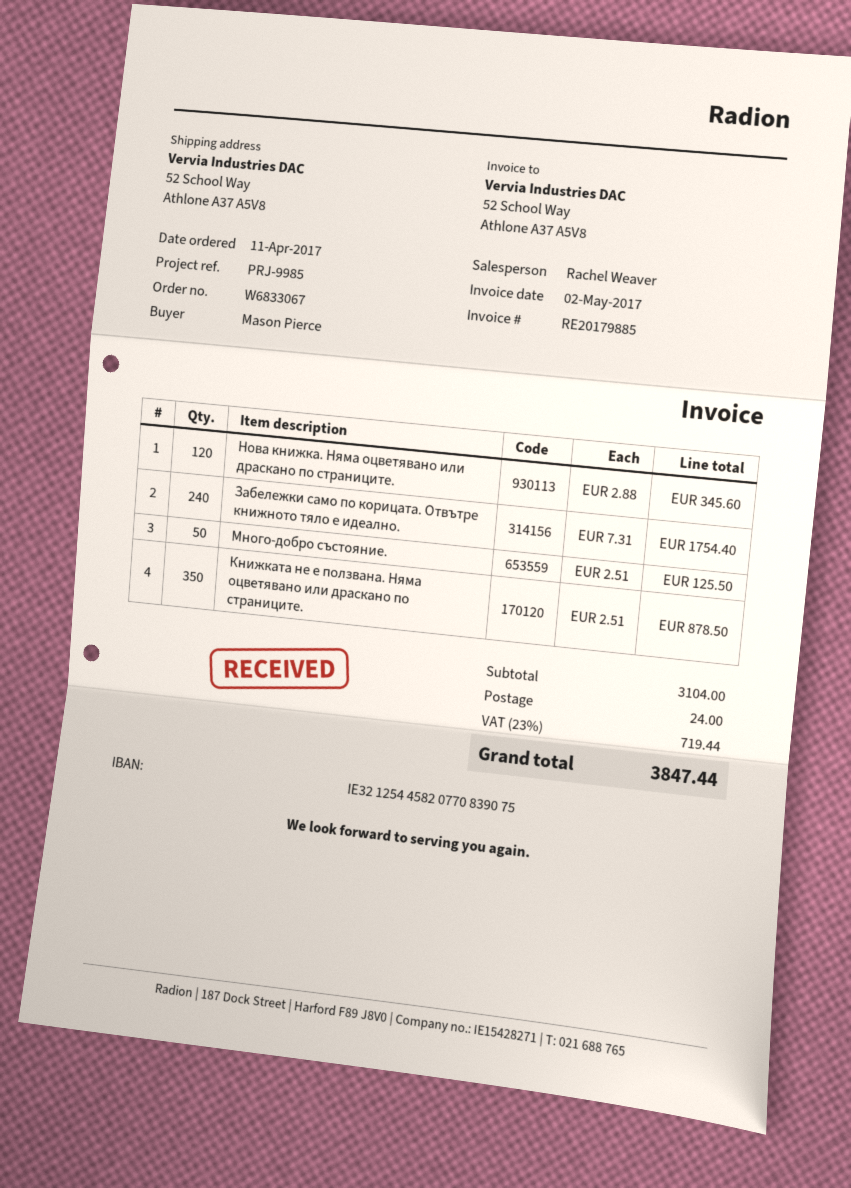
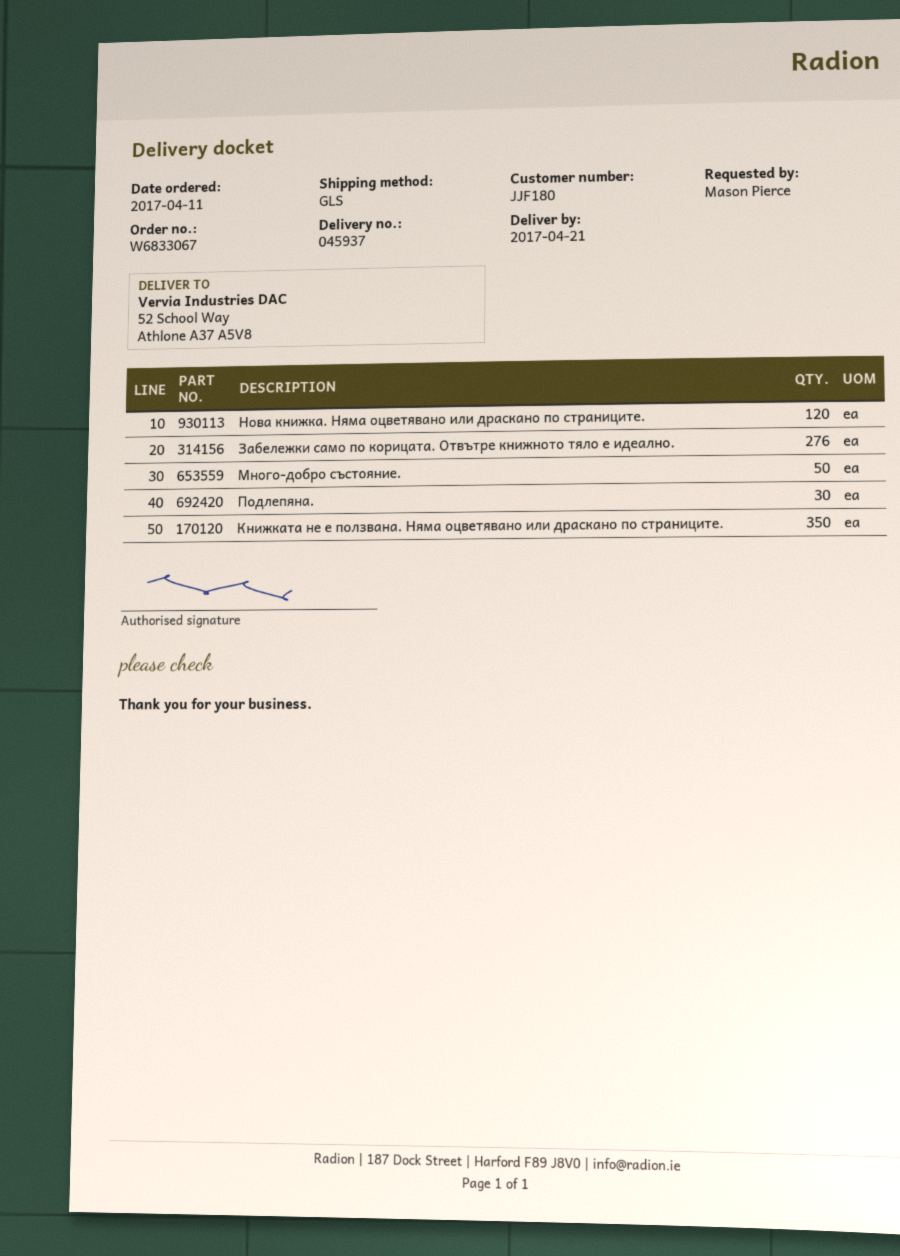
Забележки само по корицата. Отвътре книжното тяло е идеално.: 240 -> 276
Подлепяна.: none -> 30

